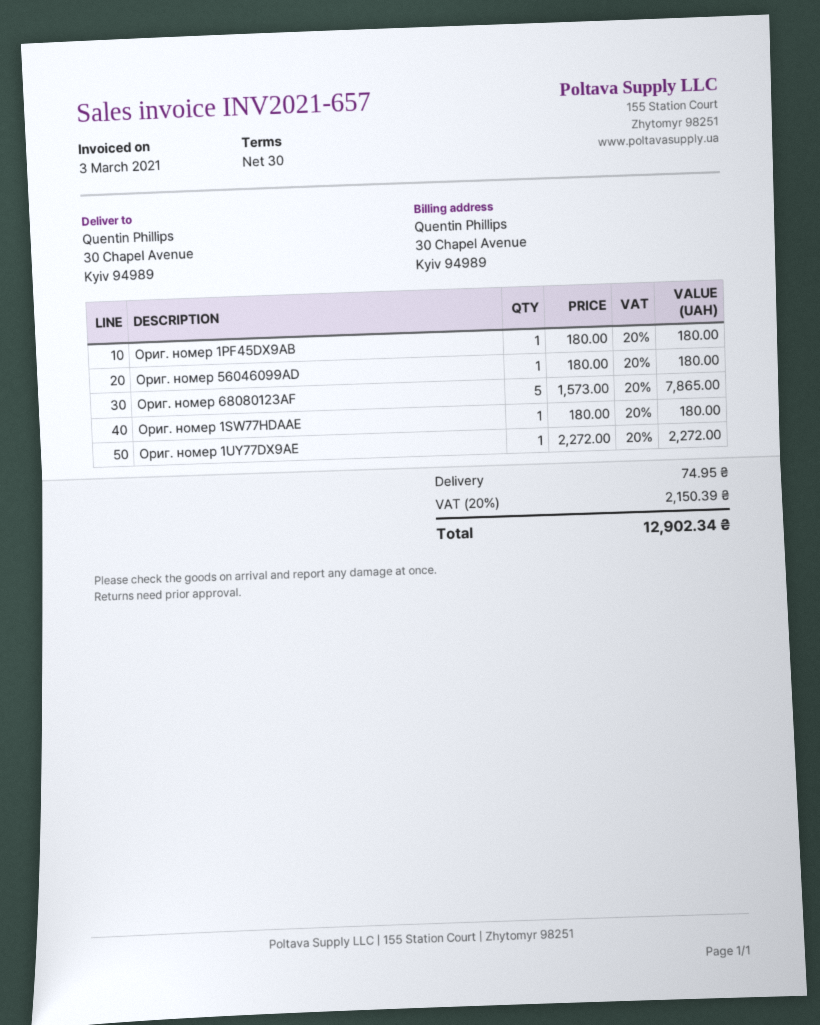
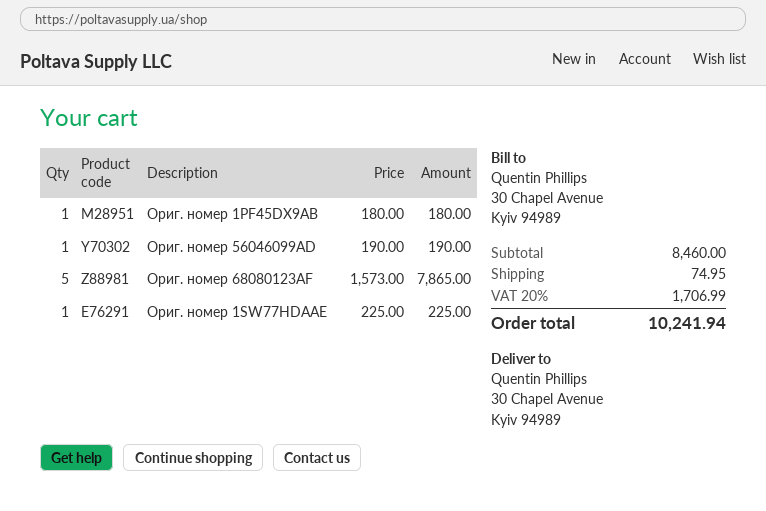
Ориг. номер 56046099AD: 1 x 180.00 = 180.00 -> 1 x 190.00 = 190.00
Ориг. номер 1SW77HDAAE: 1 x 180.00 = 180.00 -> 1 x 225.00 = 225.00
Ориг. номер 1UY77DX9AE: 1 x 2272.00 = 2272.00 -> none
tax: 20% = 2150.39 -> 20% = 1706.99
total: 12902.34 -> 10241.94

